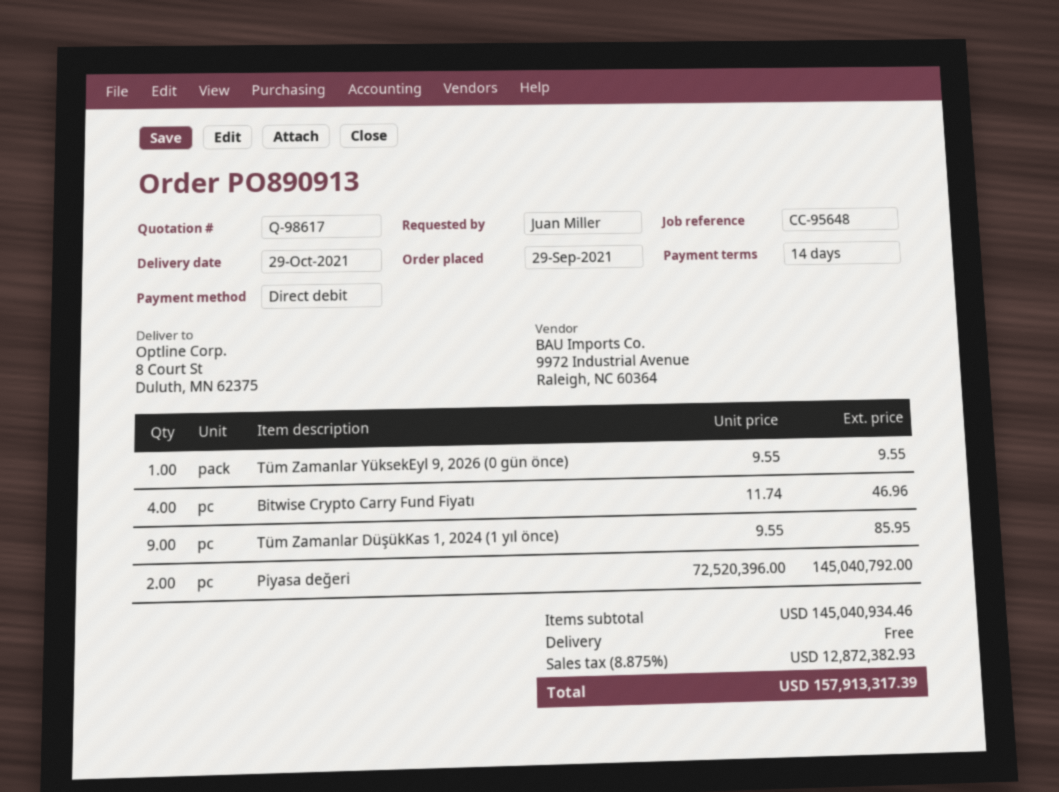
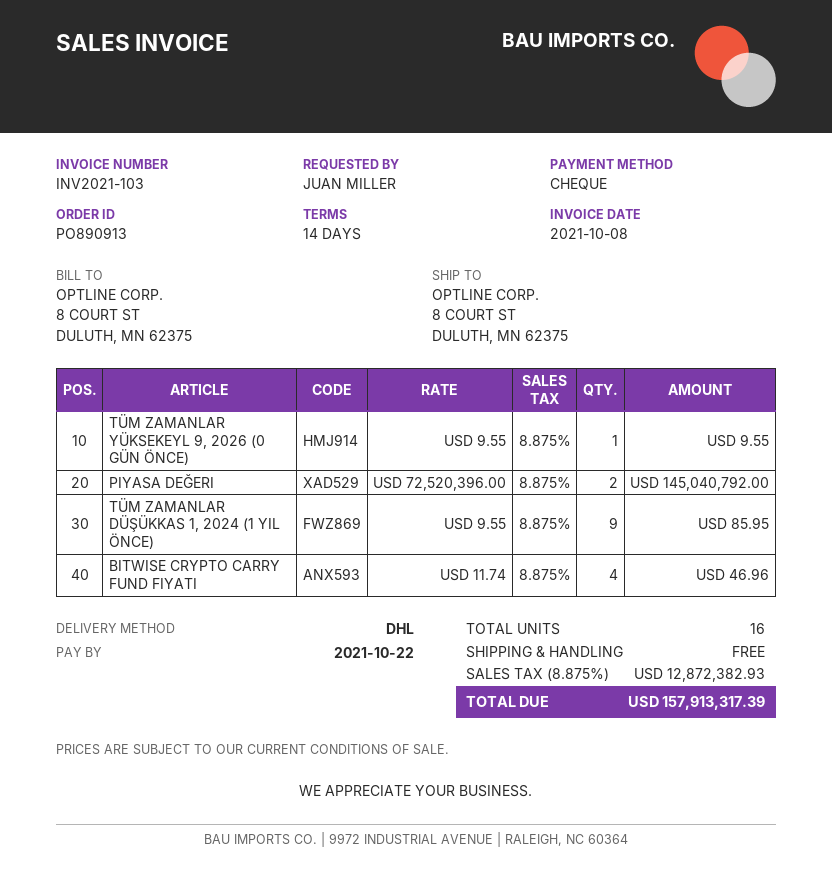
payment method: direct debit -> cheque

